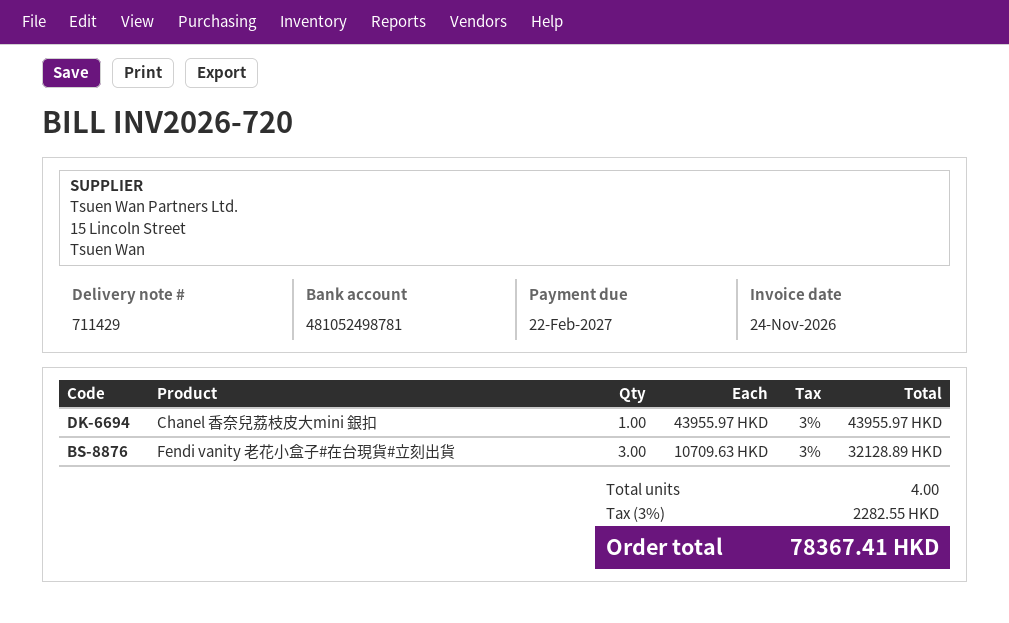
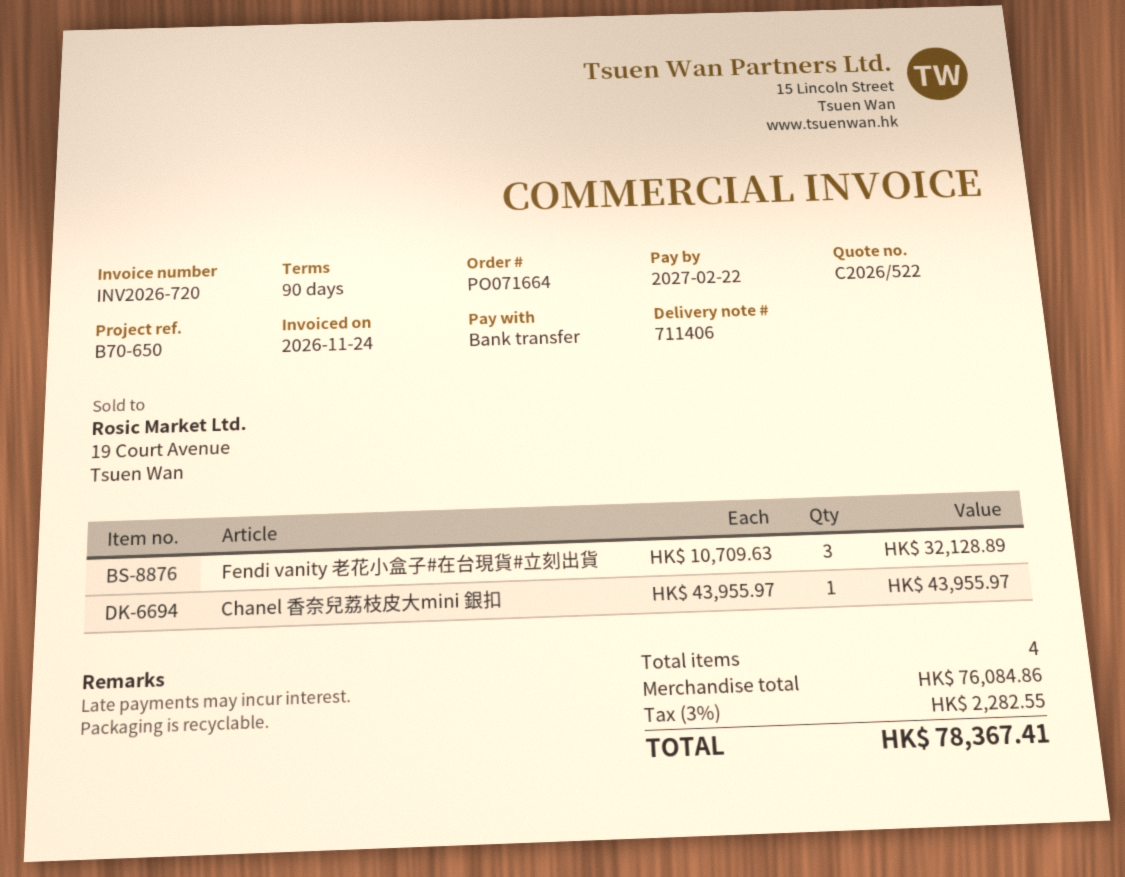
delivery note number: 711429 -> 711406

